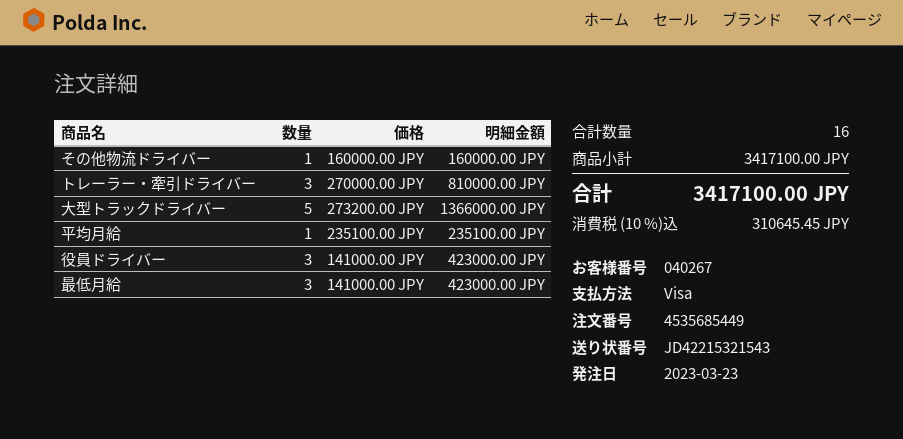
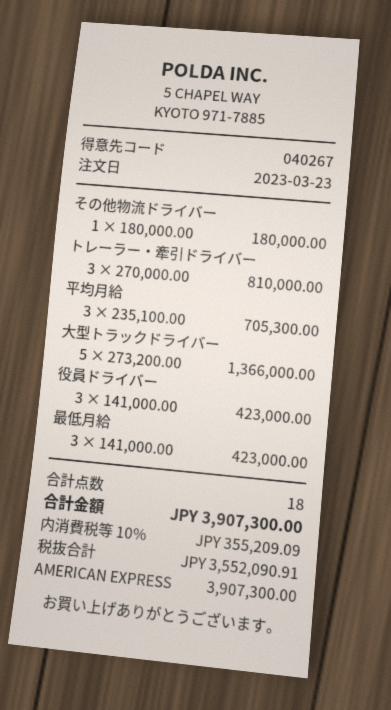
payment method: Visa -> American Express
その他物流ドライバー: 1 x 160000.00 = 160000.00 -> 1 x 180000.00 = 180000.00
平均月給: 1 x 235100.00 = 235100.00 -> 3 x 235100.00 = 705300.00
total quantity: 16 -> 18
tax: 10% = 310645.45 -> 10% = 355209.09
total: 3417100.00 -> 3907300.00

